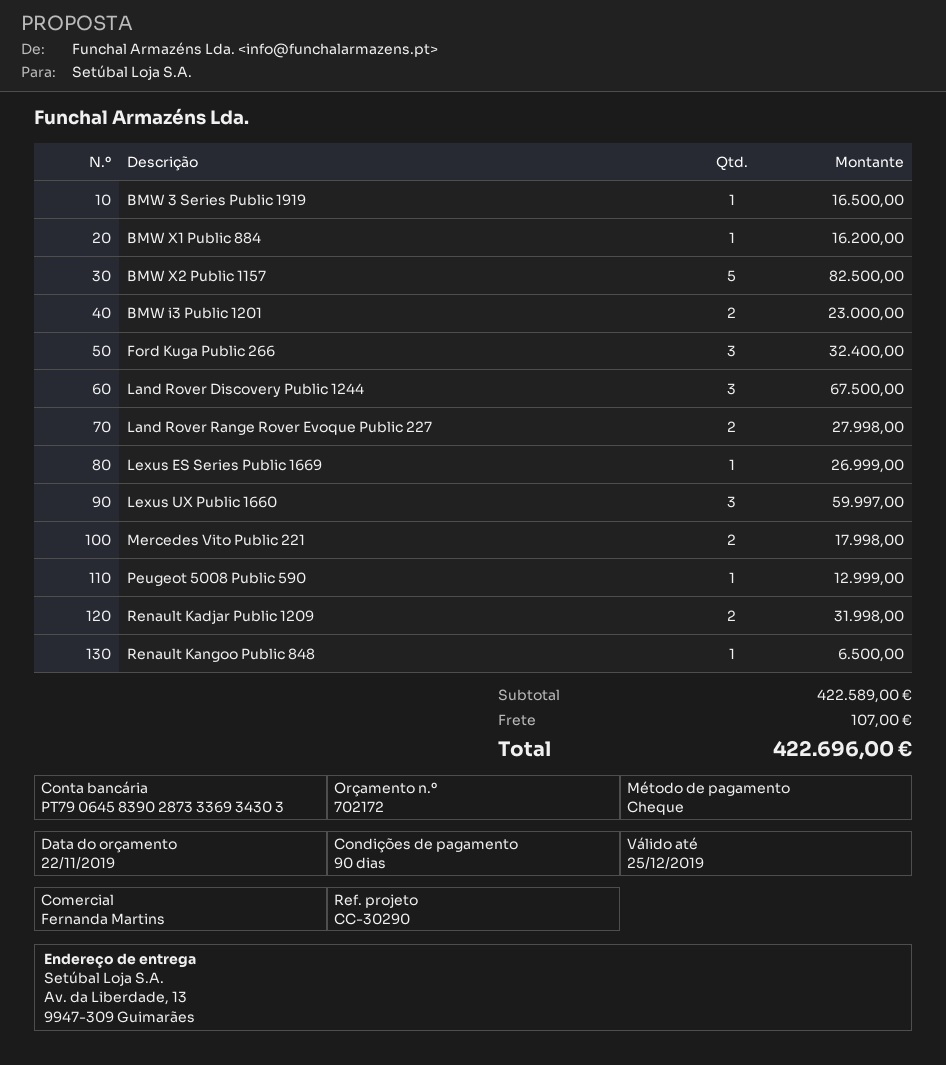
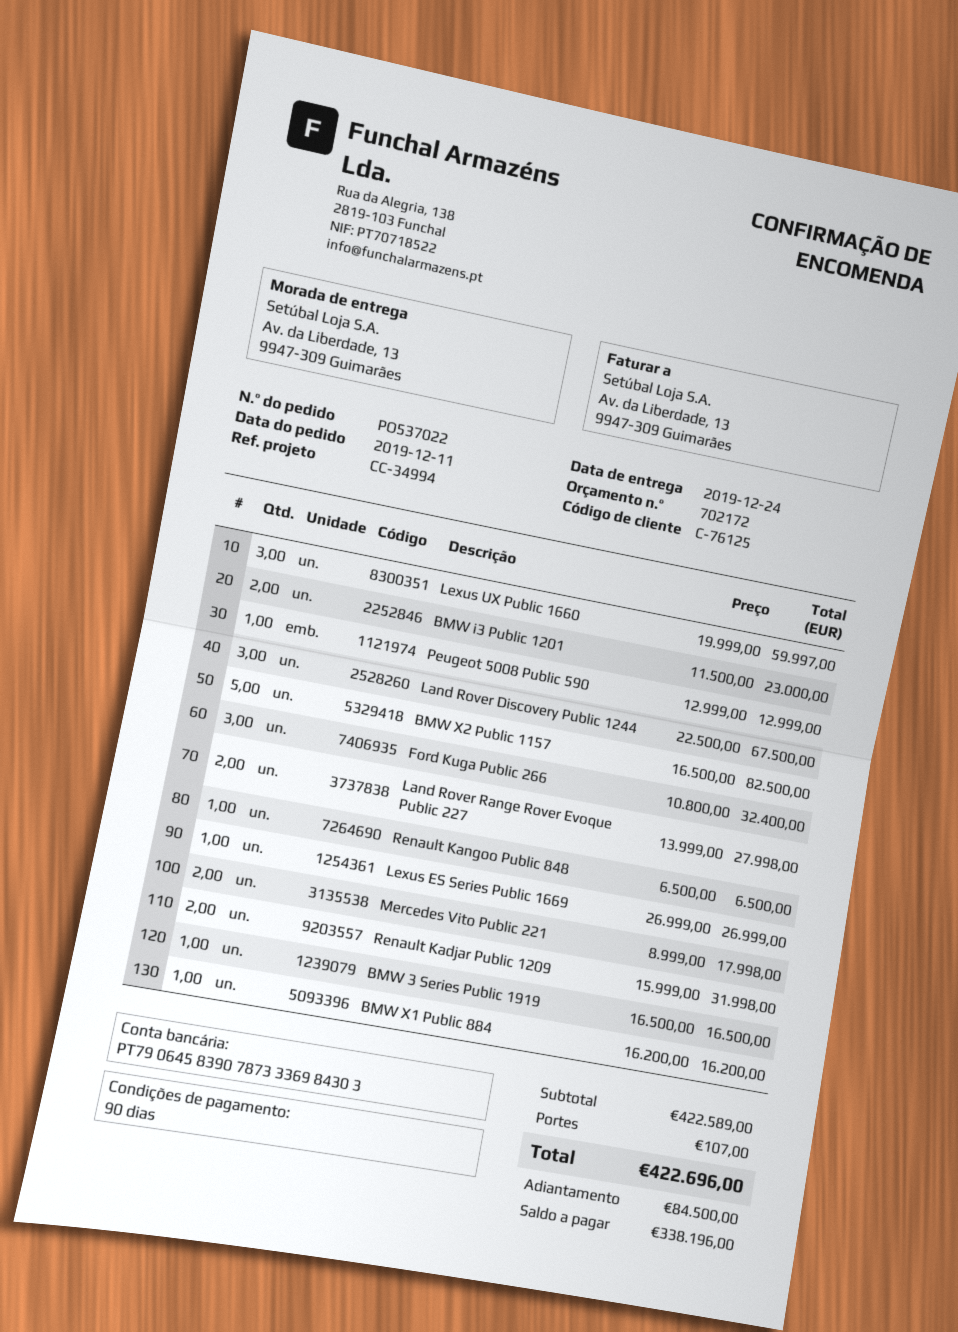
reference: CC-30290 -> CC-34994
bank account: PT79064583902873336934303 -> PT79064583907873336984303

